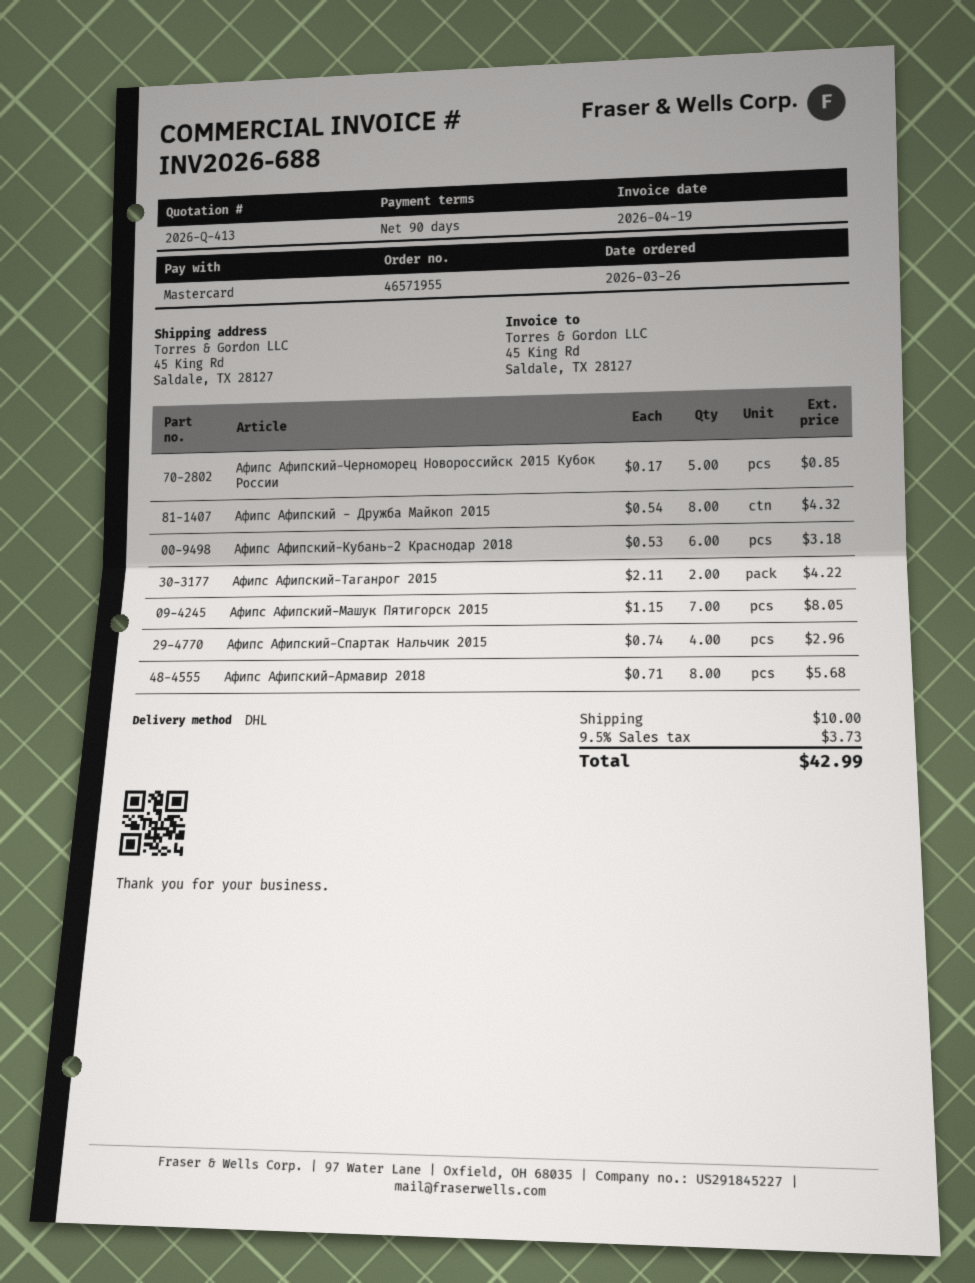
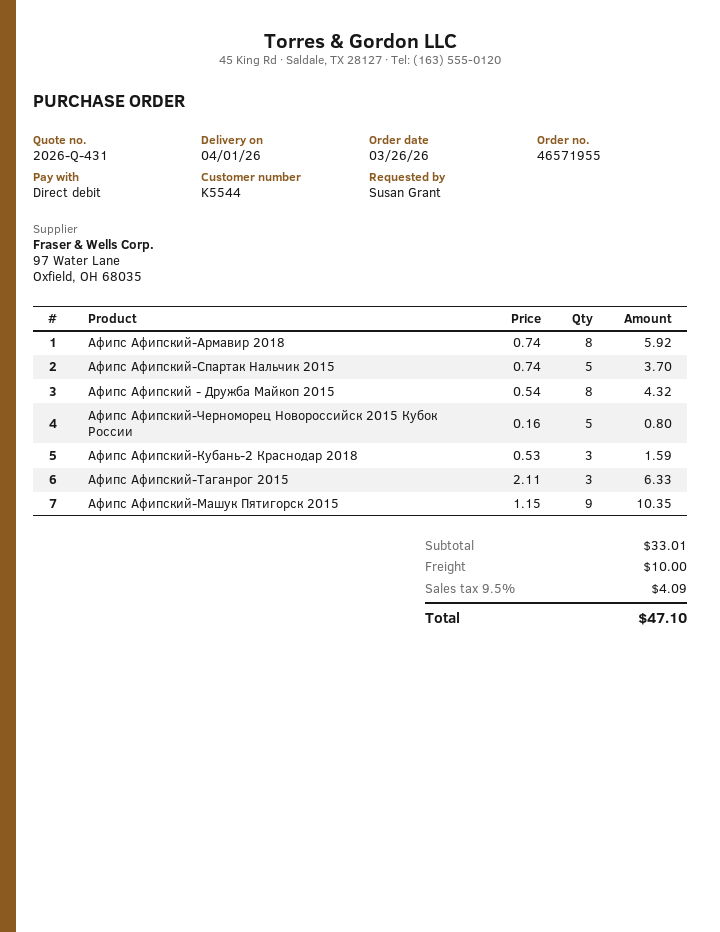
quote number: 2026-Q-413 -> 2026-Q-431
payment method: Mastercard -> direct debit
Афипс Афипский-Черноморец Новороссийск 2015 Кубок России: 5 x 0.17 = 0.85 -> 5 x 0.16 = 0.80
Афипс Афипский-Кубань-2 Краснодар 2018: 6 x 0.53 = 3.18 -> 3 x 0.53 = 1.59
Афипс Афипский-Таганрог 2015: 2 x 2.11 = 4.22 -> 3 x 2.11 = 6.33
Афипс Афипский-Машук Пятигорск 2015: 7 x 1.15 = 8.05 -> 9 x 1.15 = 10.35
Афипс Афипский-Спартак Нальчик 2015: 4 x 0.74 = 2.96 -> 5 x 0.74 = 3.70
Афипс Афипский-Армавир 2018: 8 x 0.71 = 5.68 -> 8 x 0.74 = 5.92
tax: 9.5% = 3.73 -> 9.5% = 4.09
total: 42.99 -> 47.10

